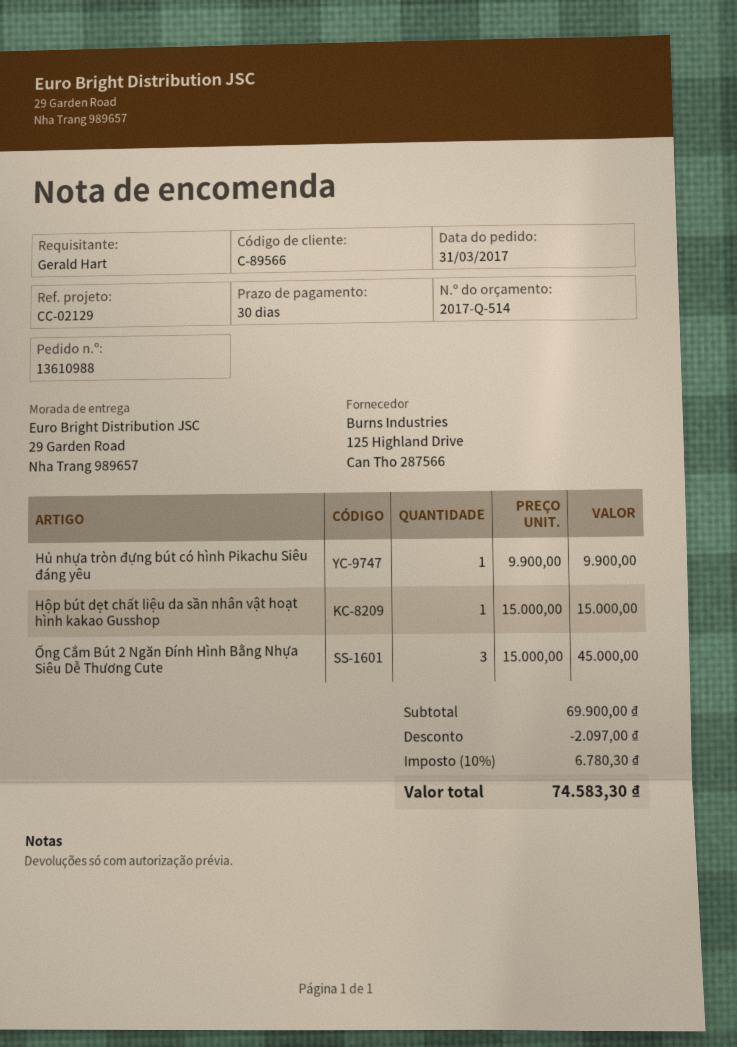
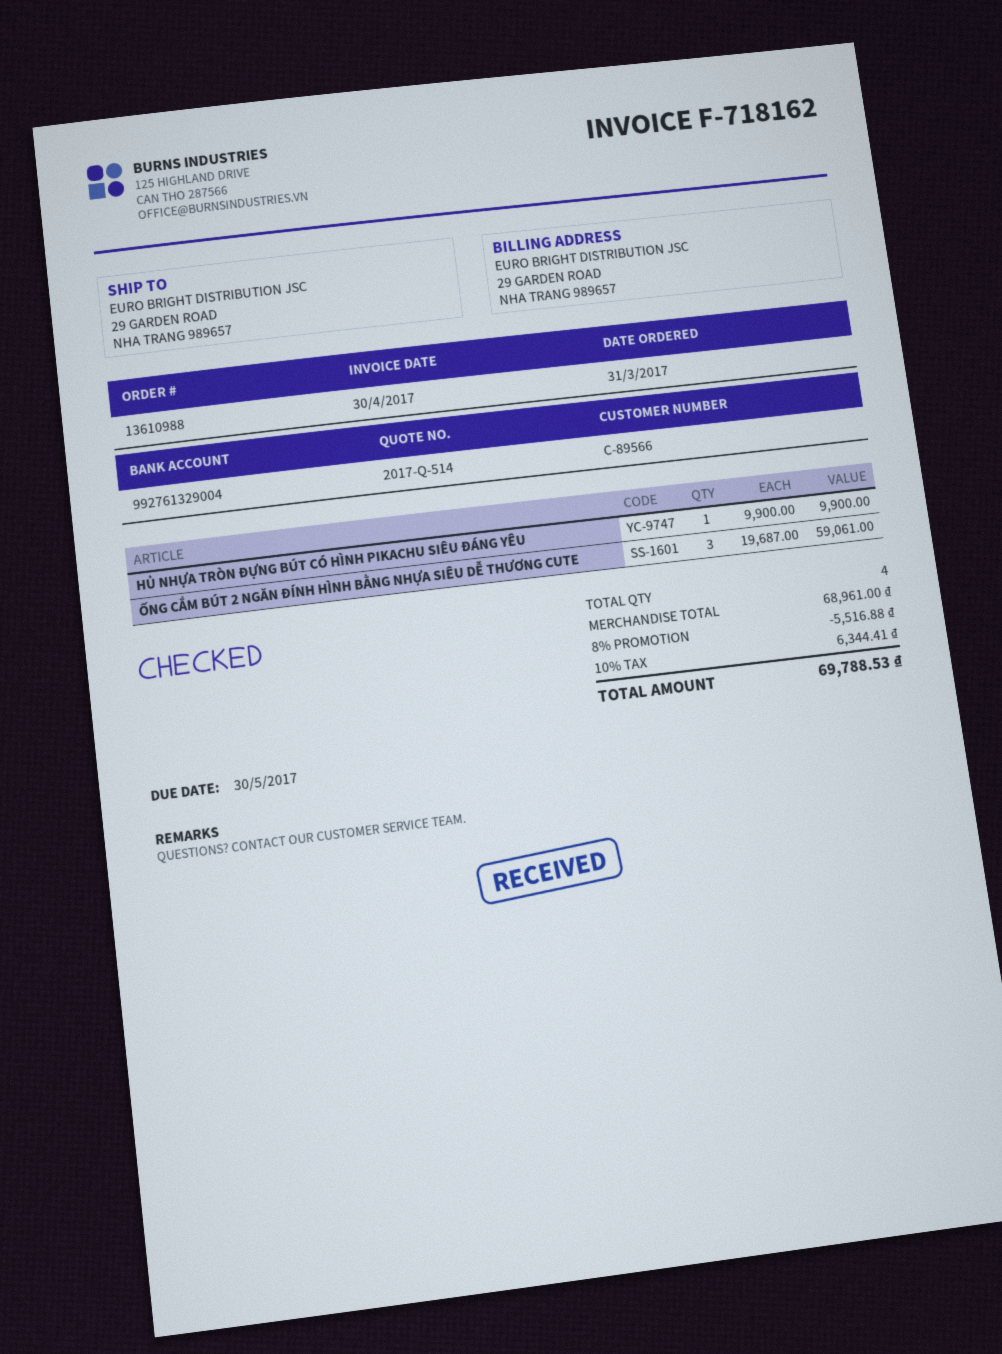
Hộp bút dẹt chất liệu da sần nhân vật hoạt hình kakao Gusshop: 1 x 15000.00 = 15000.00 -> none
Ống Cắm Bút 2 Ngăn Đính Hình Bằng Nhựa Siêu Dễ Thương Cute: 3 x 15000.00 = 45000.00 -> 3 x 19687.00 = 59061.00
subtotal: 69900.00 -> 68961.00
discount: 2097.00 -> 5516.88
tax: 10% = 6780.30 -> 10% = 6344.41
total: 74583.30 -> 69788.53

